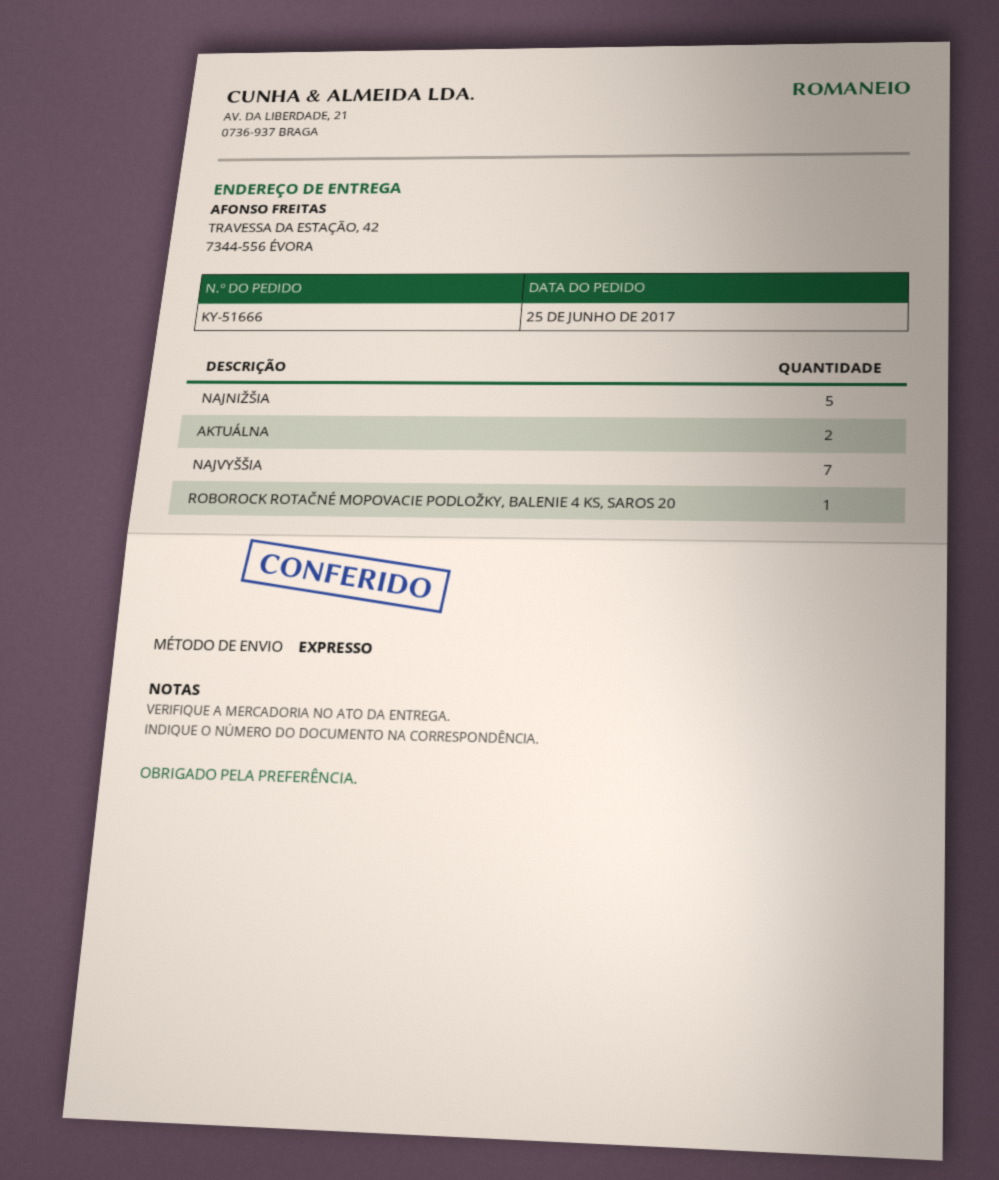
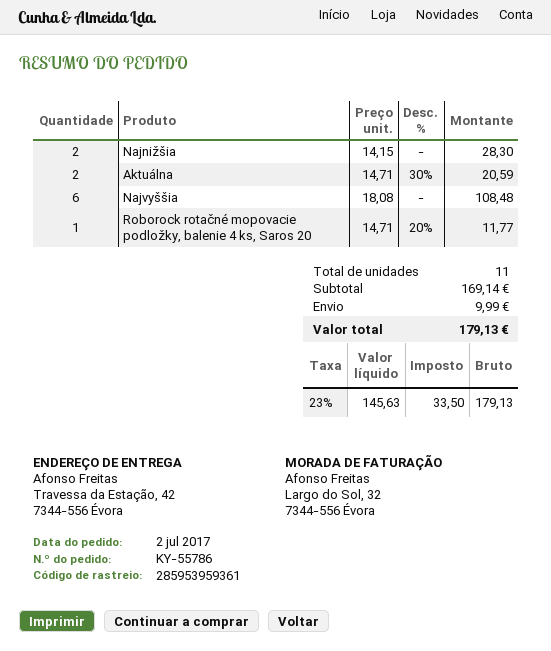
order number: KY-51666 -> KY-55786
order date: 2017-06-25 -> 2017-07-02
NAJNIŽŠIA: 5 -> 2
NAJVYŠŠIA: 7 -> 6

